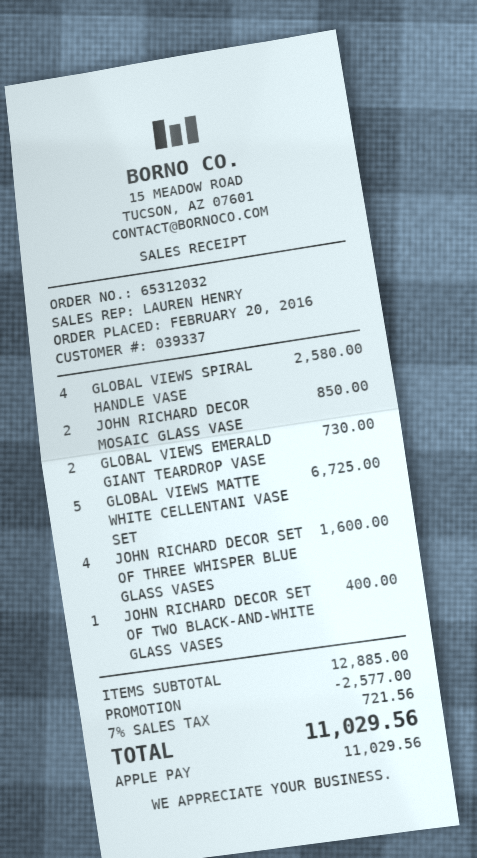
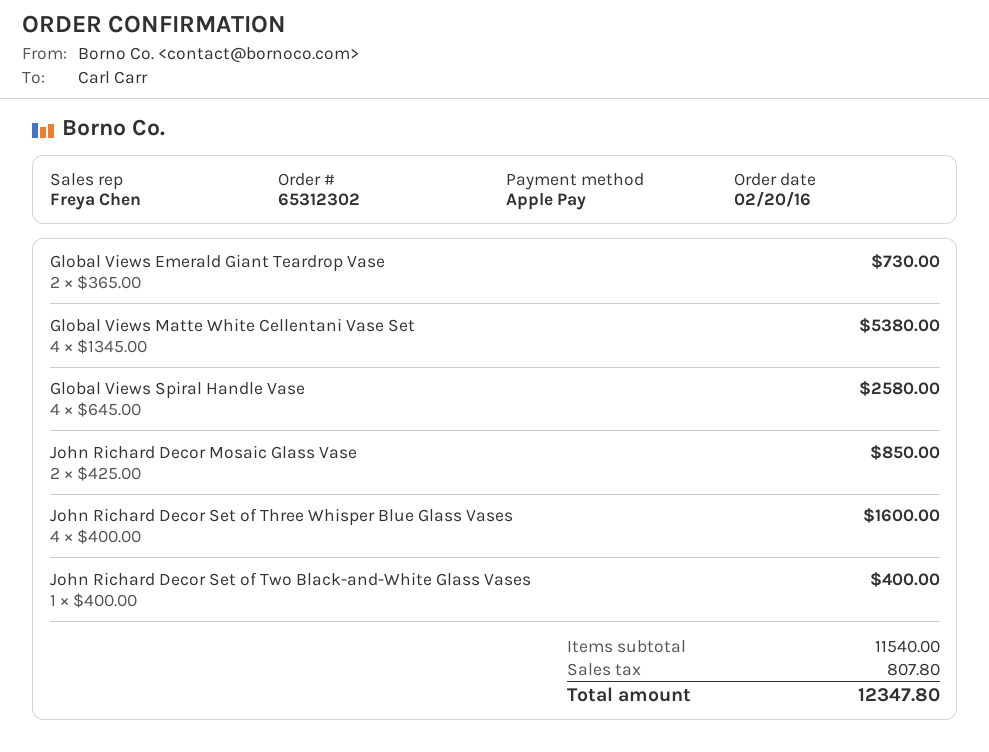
order number: 65312032 -> 65312302
sales rep: LAUREN HENRY -> Freya Chen
GLOBAL VIEWS MATTE WHITE CELLENTANI VASE SET: 5 for 6725.00 -> 4 for 5380.00
subtotal: 12885.00 -> 11540.00
discount: 2577.00 -> none
tax: 721.56 -> 807.80
total: 11029.56 -> 12347.80

